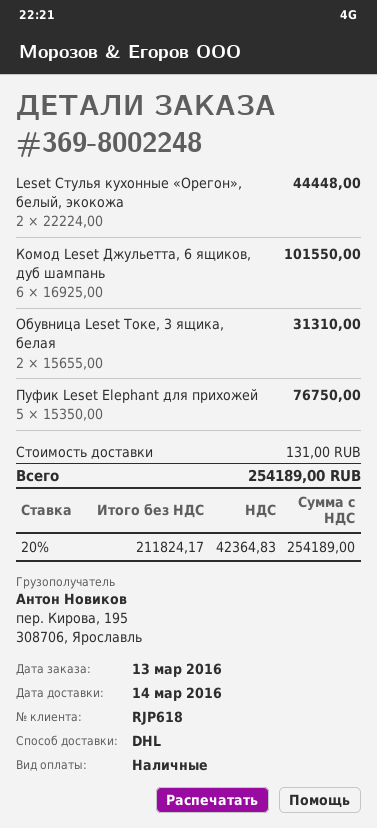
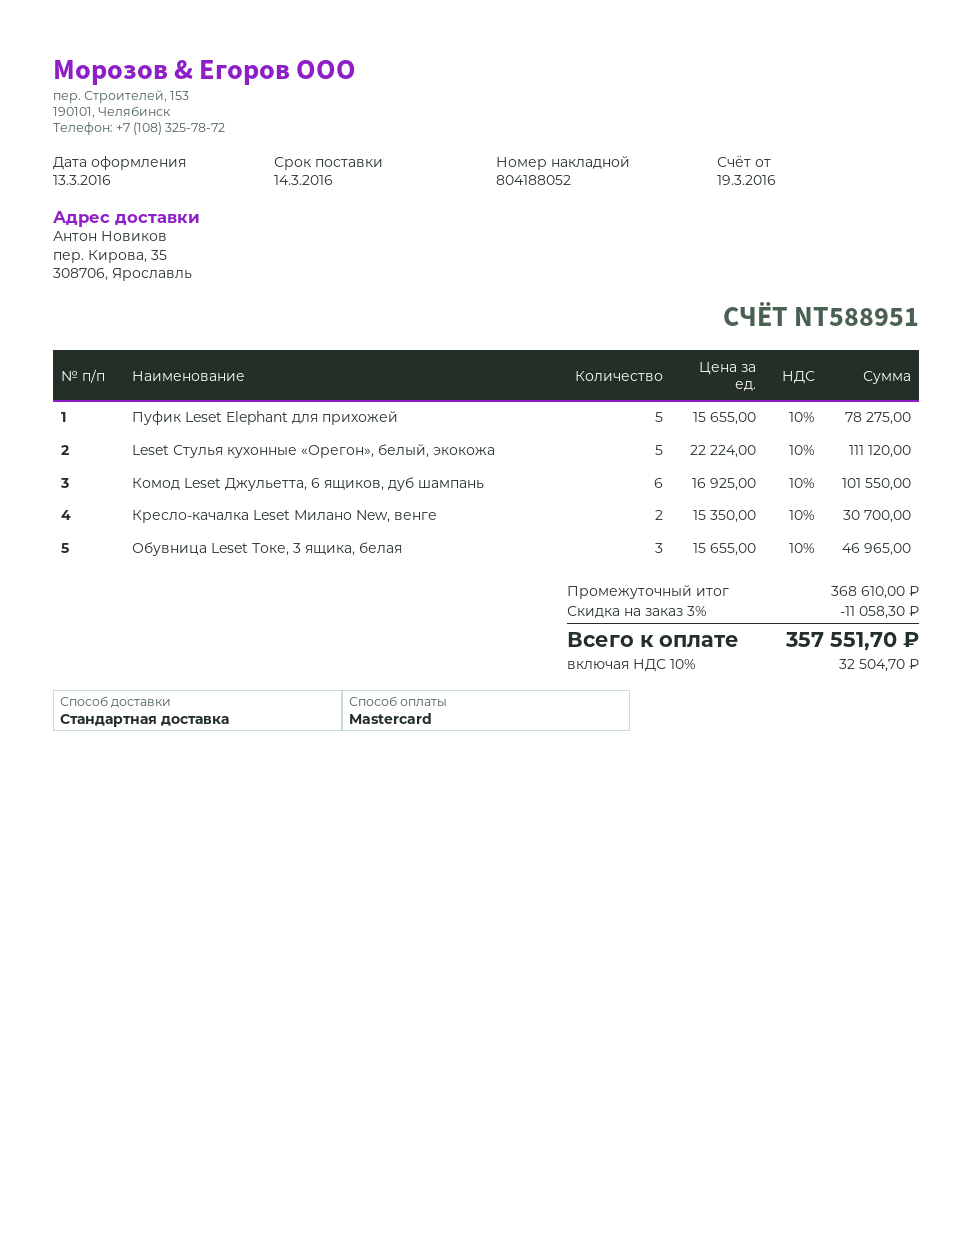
payment method: cash -> Mastercard
shipping method: DHL -> standard
ship to: пер. Кирова, 195, 308706, Ярославль -> пер. Кирова, 35, 308706, Ярославль
Leset Стулья кухонные «Орегон», белый, экокожа: 2 x 22224.00 = 44448.00 -> 5 x 22224.00 = 111120.00
Обувница Leset Токе, 3 ящика, белая: 2 x 15655.00 = 31310.00 -> 3 x 15655.00 = 46965.00
Пуфик Leset Elephant для прихожей: 5 x 15350.00 = 76750.00 -> 5 x 15655.00 = 78275.00
Кресло-качалка Leset Милано New, венге: none -> 2 x 15350.00 = 30700.00
discount: none -> 3% = 11058.30
shipping: 131.00 -> none
tax: 20% = 42364.83 -> 10% = 32504.70
total: 254189.00 -> 357551.70

